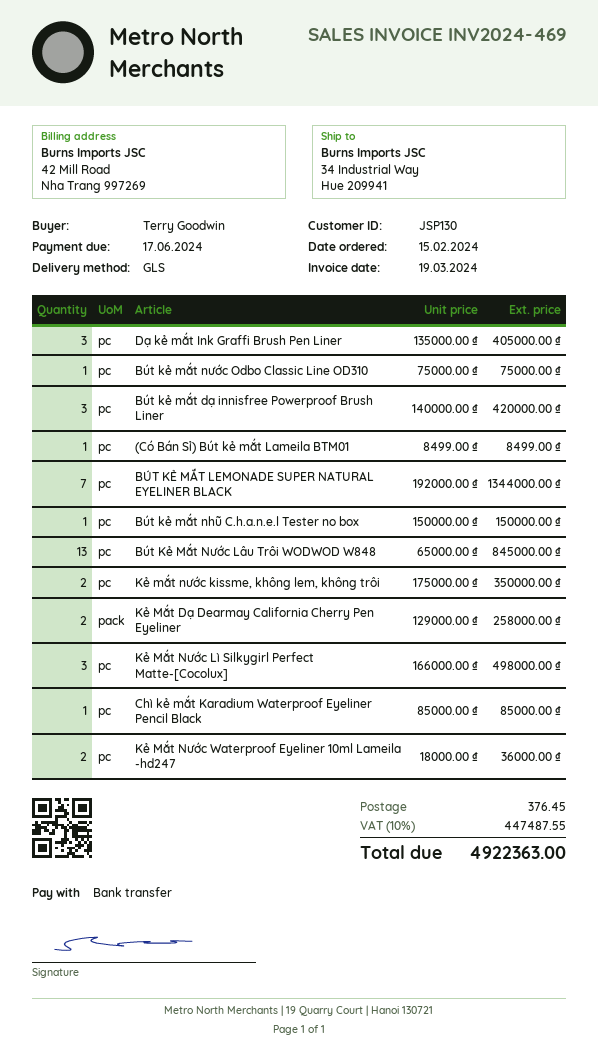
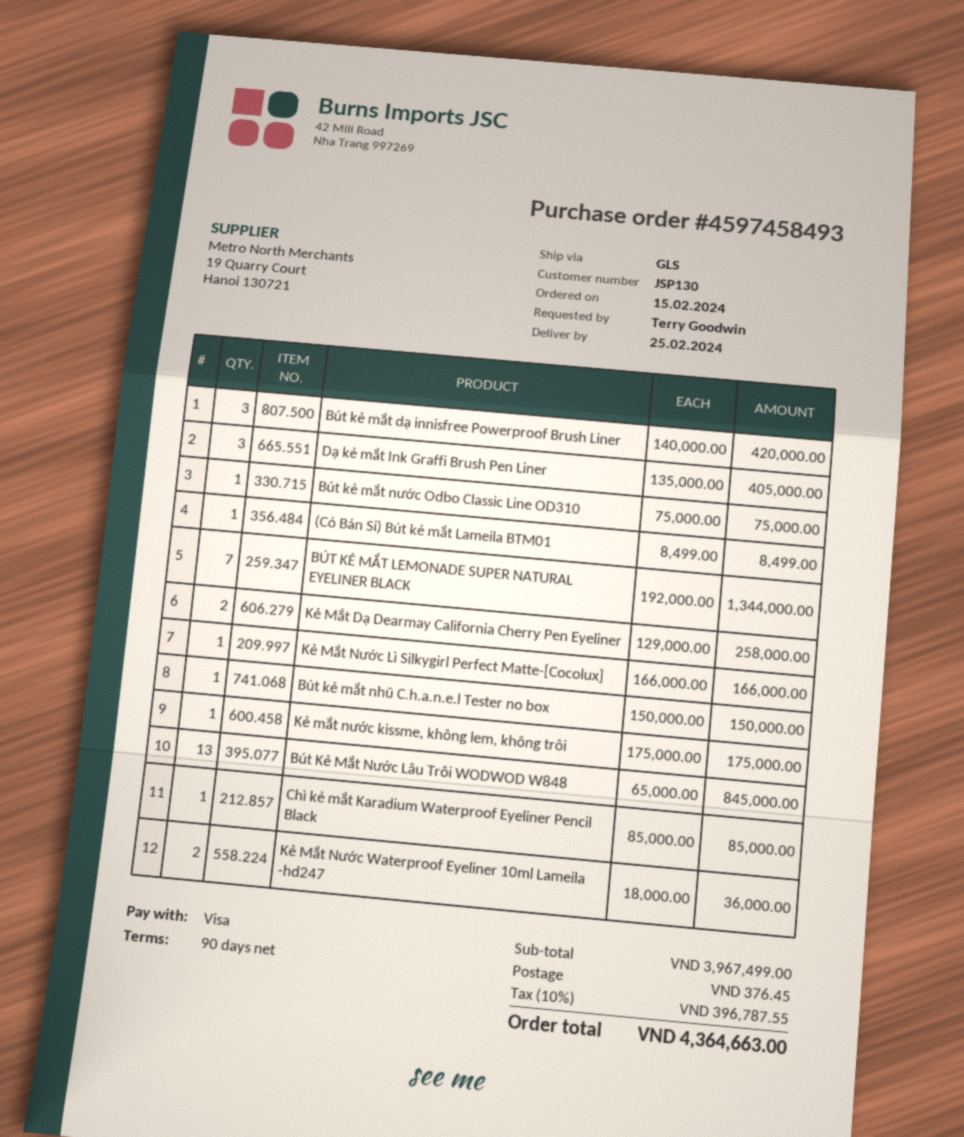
payment method: bank transfer -> Visa
Kẻ mắt nước kissme, không lem, không trôi: 2 x 175000.00 = 350000.00 -> 1 x 175000.00 = 175000.00
Kẻ Mắt Nước Lì Silkygirl Perfect Matte-[Cocolux]: 3 x 166000.00 = 498000.00 -> 1 x 166000.00 = 166000.00
tax: 10% = 447487.55 -> 10% = 396787.55
total: 4922363.00 -> 4364663.00

